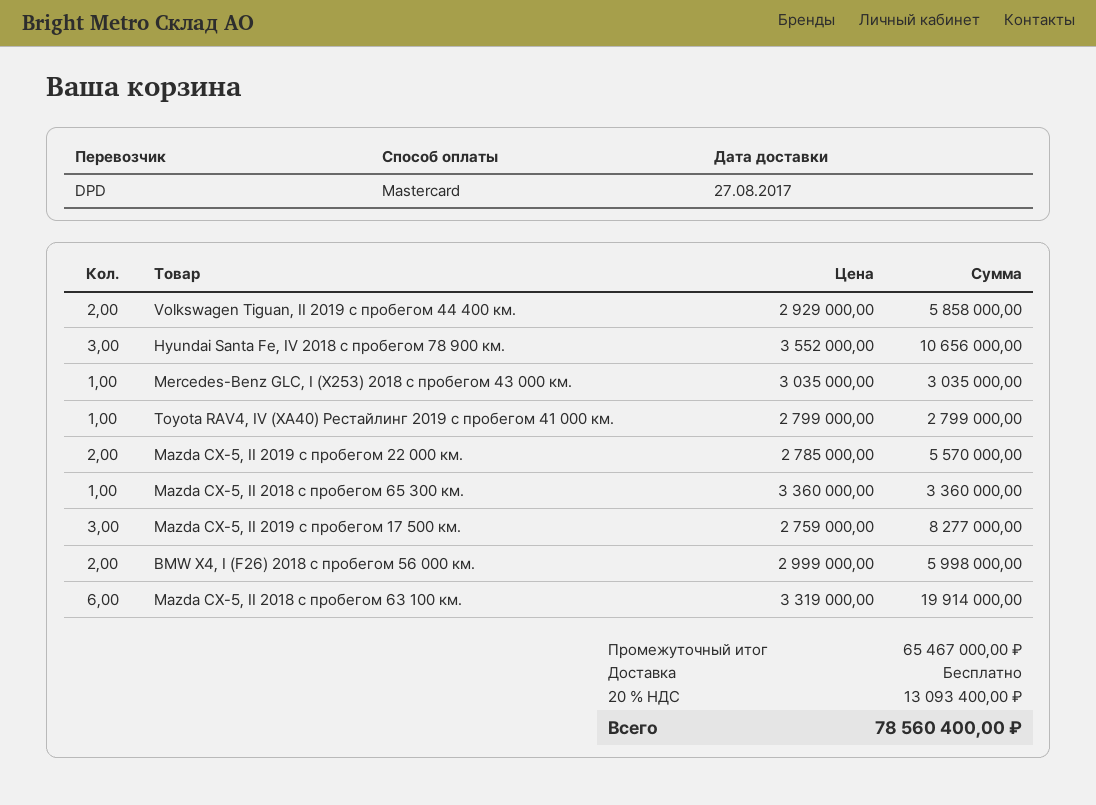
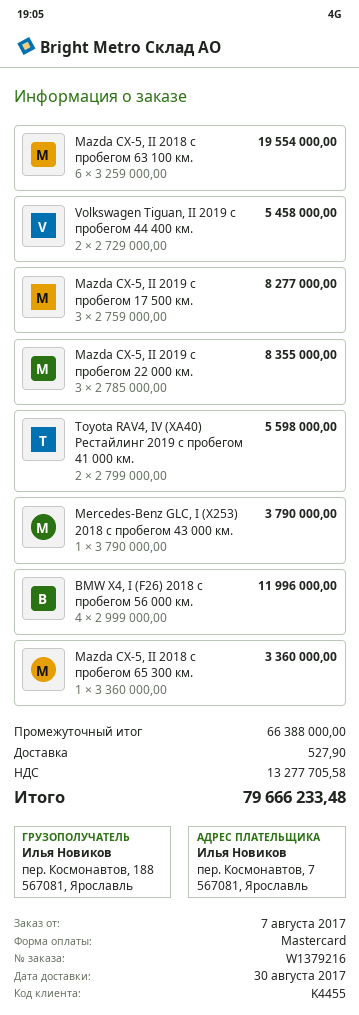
delivery date: 2017-08-27 -> 2017-08-30
Volkswagen Tiguan, II 2019 с пробегом 44 400 км.: 2 x 2929000.00 = 5858000.00 -> 2 x 2729000.00 = 5458000.00
Hyundai Santa Fe, IV 2018 с пробегом 78 900 км.: 3 x 3552000.00 = 10656000.00 -> none
Mercedes-Benz GLC, I (X253) 2018 с пробегом 43 000 км.: 1 x 3035000.00 = 3035000.00 -> 1 x 3790000.00 = 3790000.00
Toyota RAV4, IV (XA40) Рестайлинг 2019 с пробегом 41 000 км.: 1 x 2799000.00 = 2799000.00 -> 2 x 2799000.00 = 5598000.00
Mazda CX-5, II 2019 с пробегом 22 000 км.: 2 x 2785000.00 = 5570000.00 -> 3 x 2785000.00 = 8355000.00
BMW X4, I (F26) 2018 с пробегом 56 000 км.: 2 x 2999000.00 = 5998000.00 -> 4 x 2999000.00 = 11996000.00
Mazda CX-5, II 2018 с пробегом 63 100 км.: 6 x 3319000.00 = 19914000.00 -> 6 x 3259000.00 = 19554000.00
subtotal: 65467000.00 -> 66388000.00
shipping: 0.00 -> 527.90
tax: 13093400.00 -> 13277705.58
total: 78560400.00 -> 79666233.48

